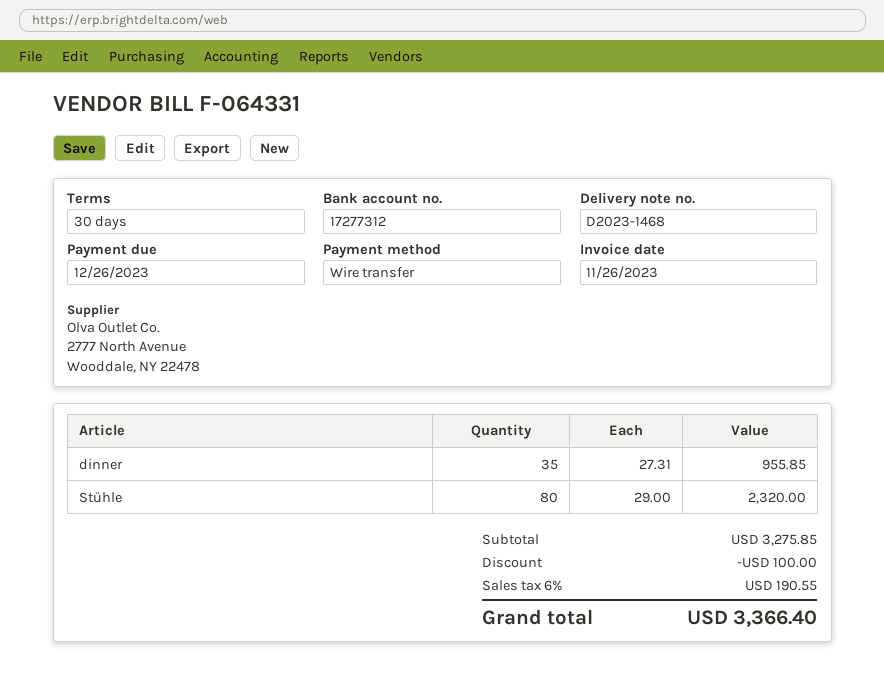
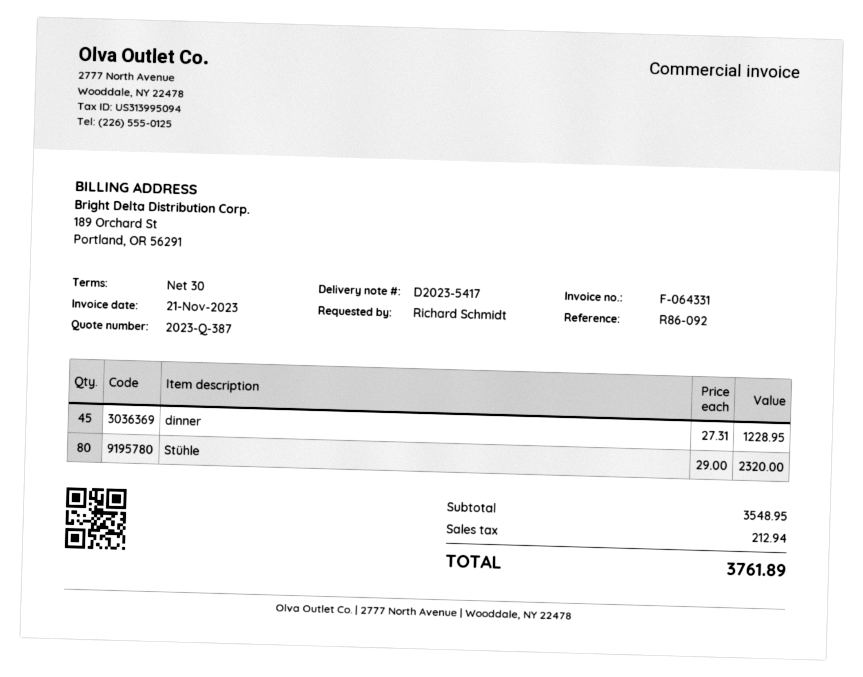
delivery note number: D2023-1468 -> D2023-5417
invoice date: 2023-11-26 -> 2023-11-21
dinner: 35 x 27.31 = 955.85 -> 45 x 27.31 = 1228.95
subtotal: 3275.85 -> 3548.95
discount: 100.00 -> none
tax: 190.55 -> 212.94
total: 3366.40 -> 3761.89

